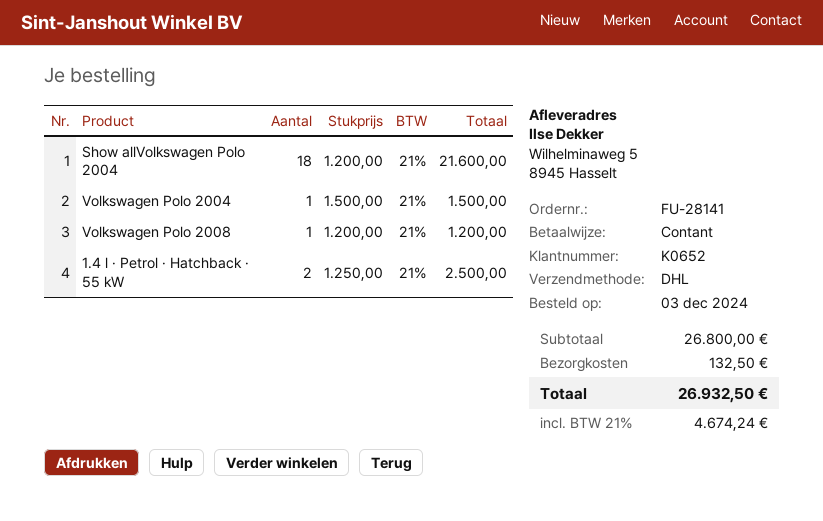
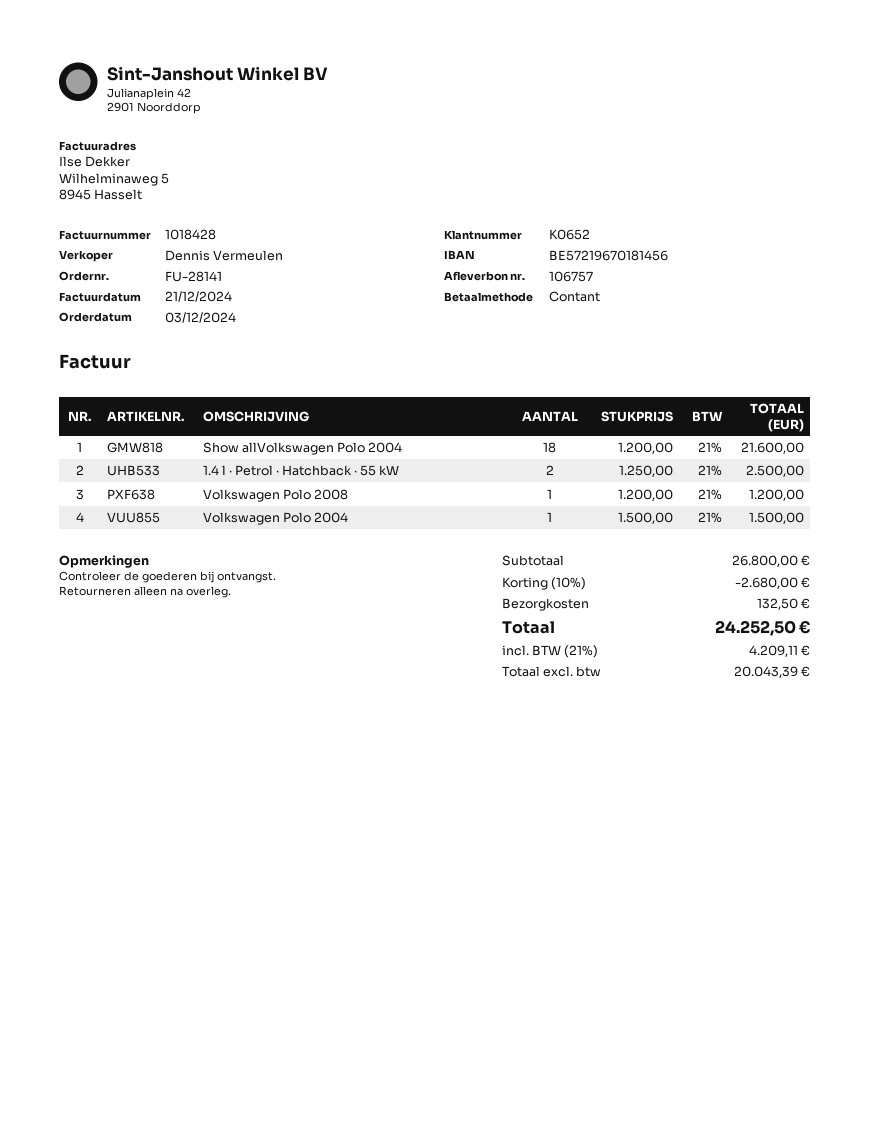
discount: none -> 10% = 2680.00
tax: 21% = 4674.24 -> 21% = 4209.11
total: 26932.50 -> 24252.50

